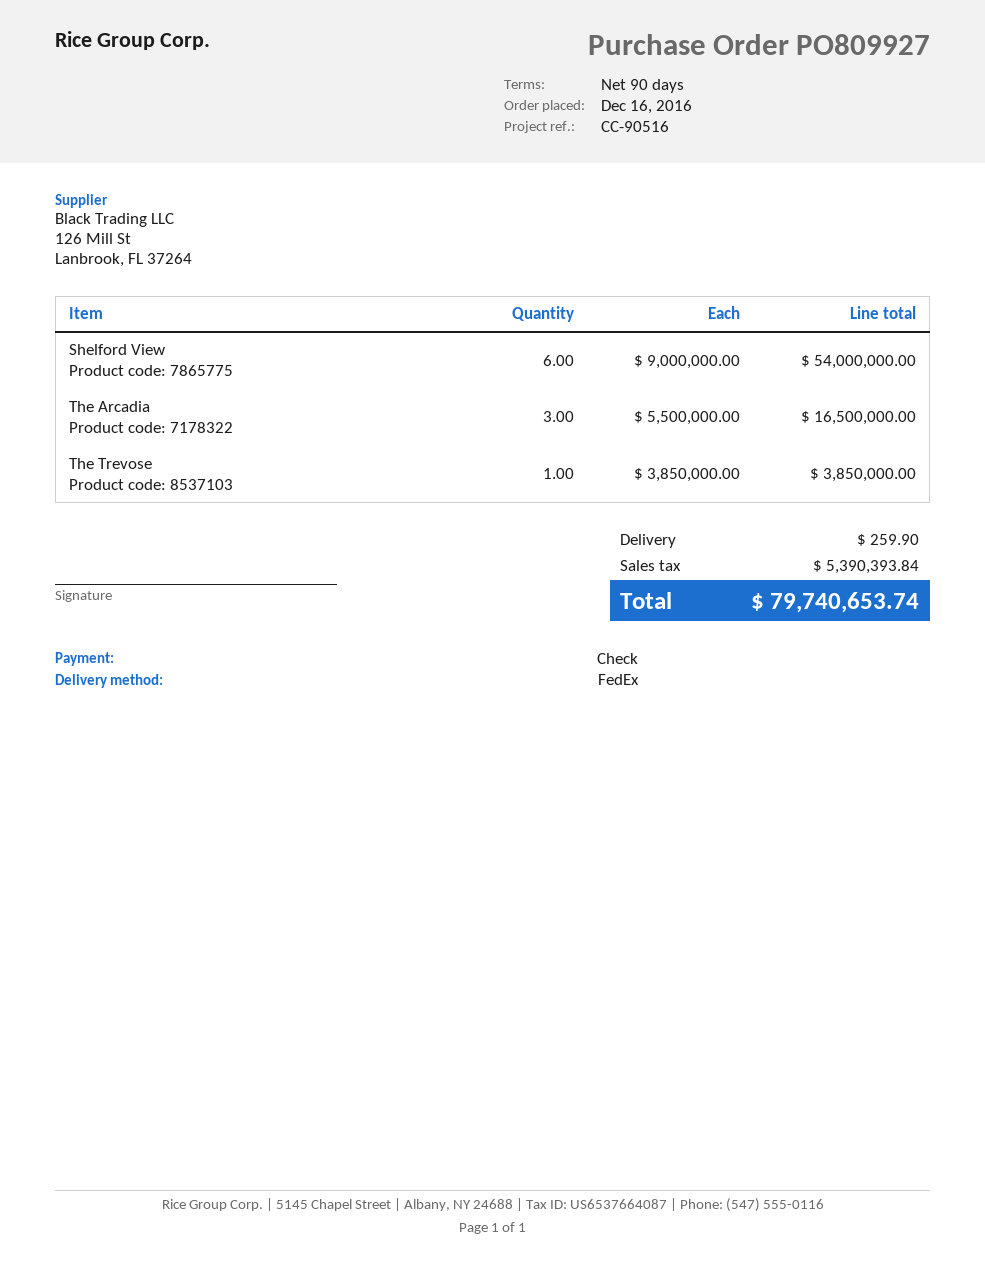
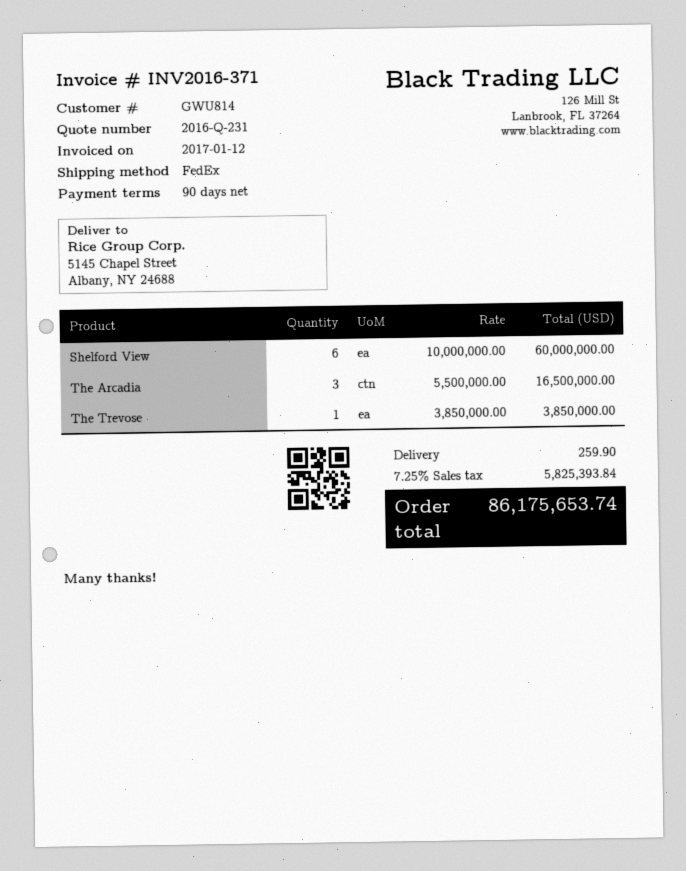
Shelford View: 6 x 9000000.00 = 54000000.00 -> 6 x 10000000.00 = 60000000.00
tax: 5390393.84 -> 5825393.84
total: 79740653.74 -> 86175653.74

